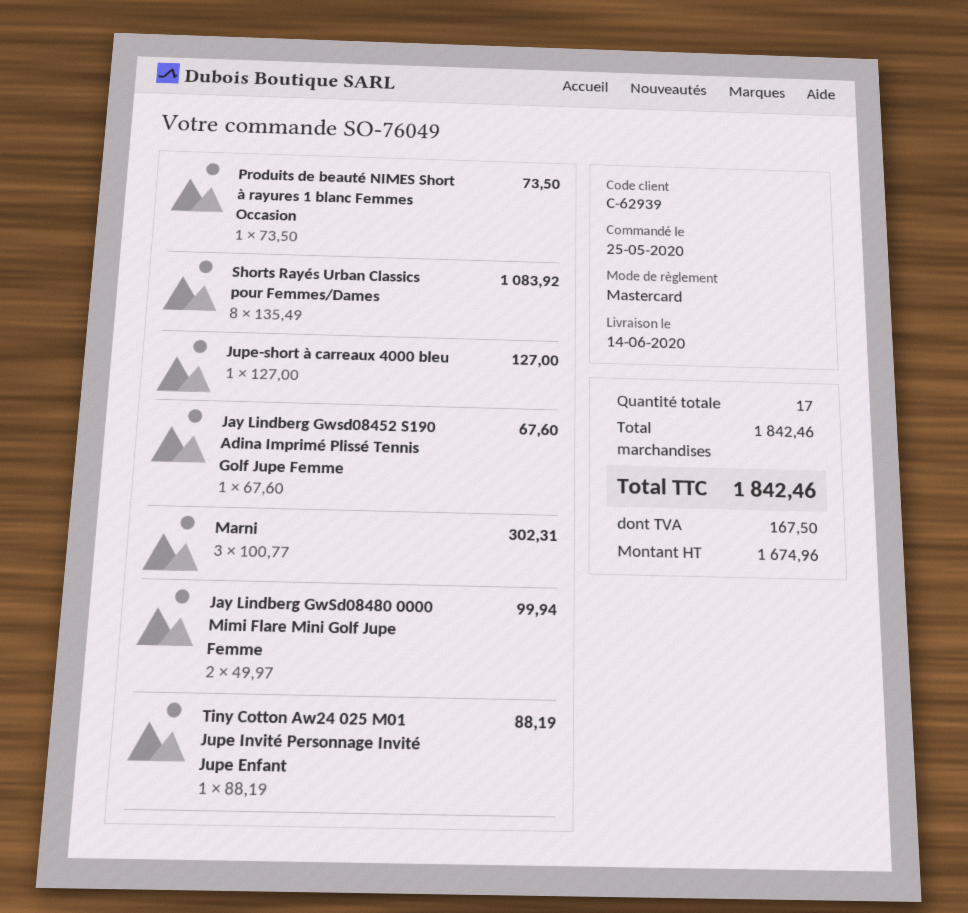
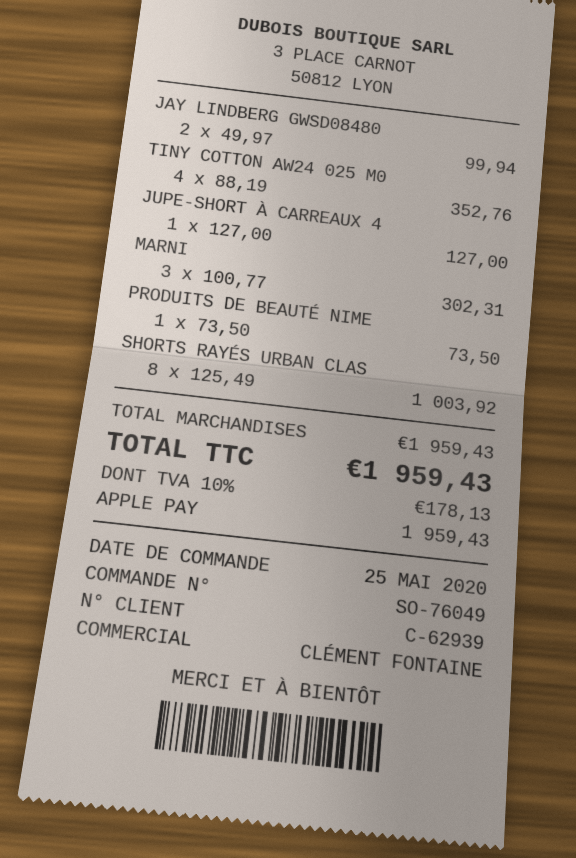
payment method: Mastercard -> Apple Pay
Shorts Rayés Urban Classics pour Femmes/Dames: 8 x 135.49 = 1083.92 -> 8 x 125.49 = 1003.92
Jay Lindberg Gwsd08452 S190 Adina Imprimé Plissé Tennis Golf Jupe Femme: 1 x 67.60 = 67.60 -> none
Tiny Cotton Aw24 025 M01 Jupe Invité Personnage Invité Jupe Enfant: 1 x 88.19 = 88.19 -> 4 x 88.19 = 352.76
subtotal: 1842.46 -> 1959.43
tax: 167.50 -> 178.13
total: 1842.46 -> 1959.43

